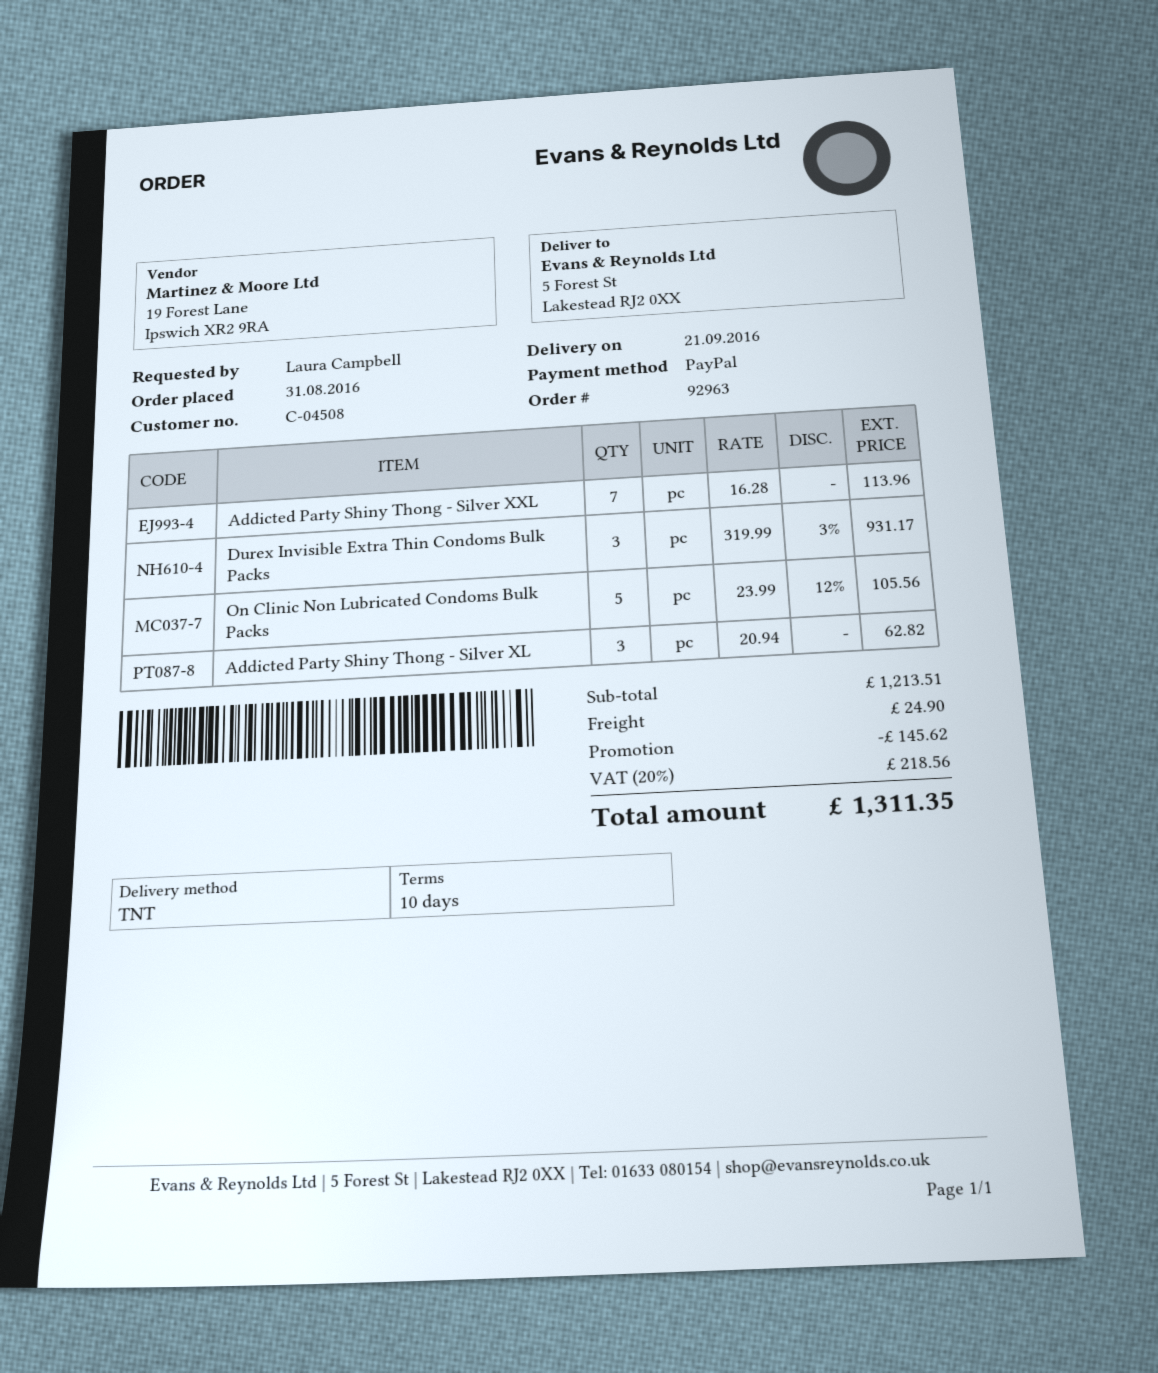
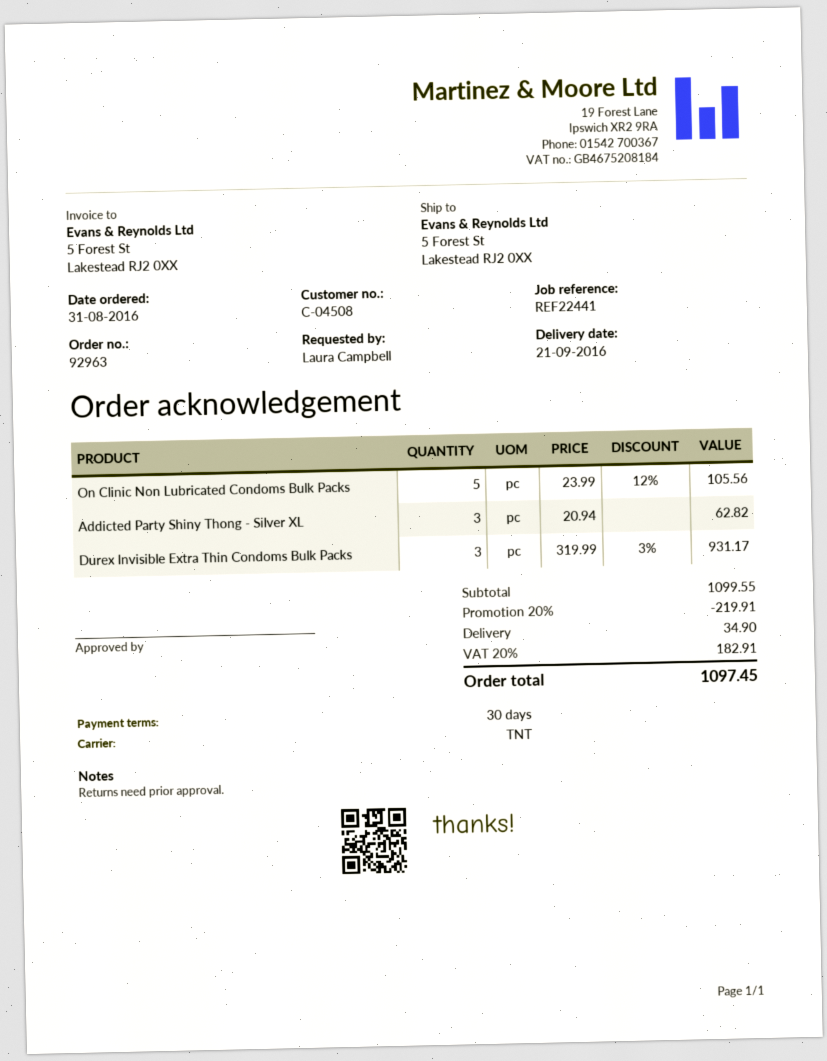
payment terms: 10 days -> 30 days
Addicted Party Shiny Thong - Silver XXL: 7 x 16.28 = 113.96 -> none
subtotal: 1213.51 -> 1099.55
discount: 145.62 -> 219.91
shipping: 24.90 -> 34.90
tax: 20% = 218.56 -> 20% = 182.91
total: 1311.35 -> 1097.45

